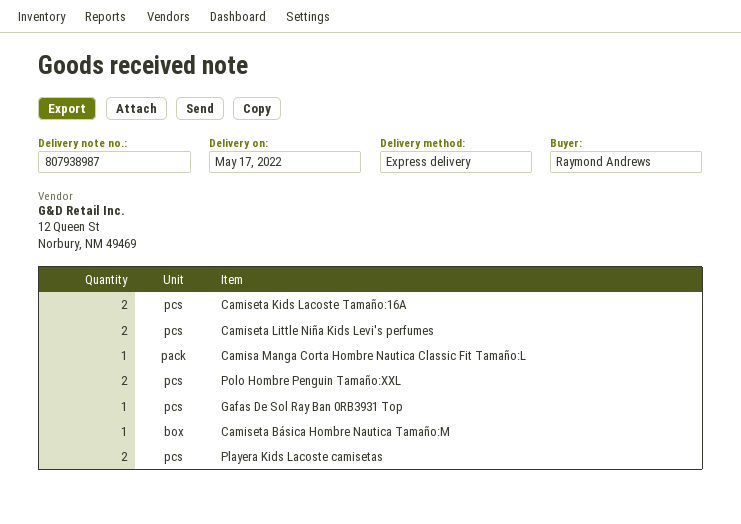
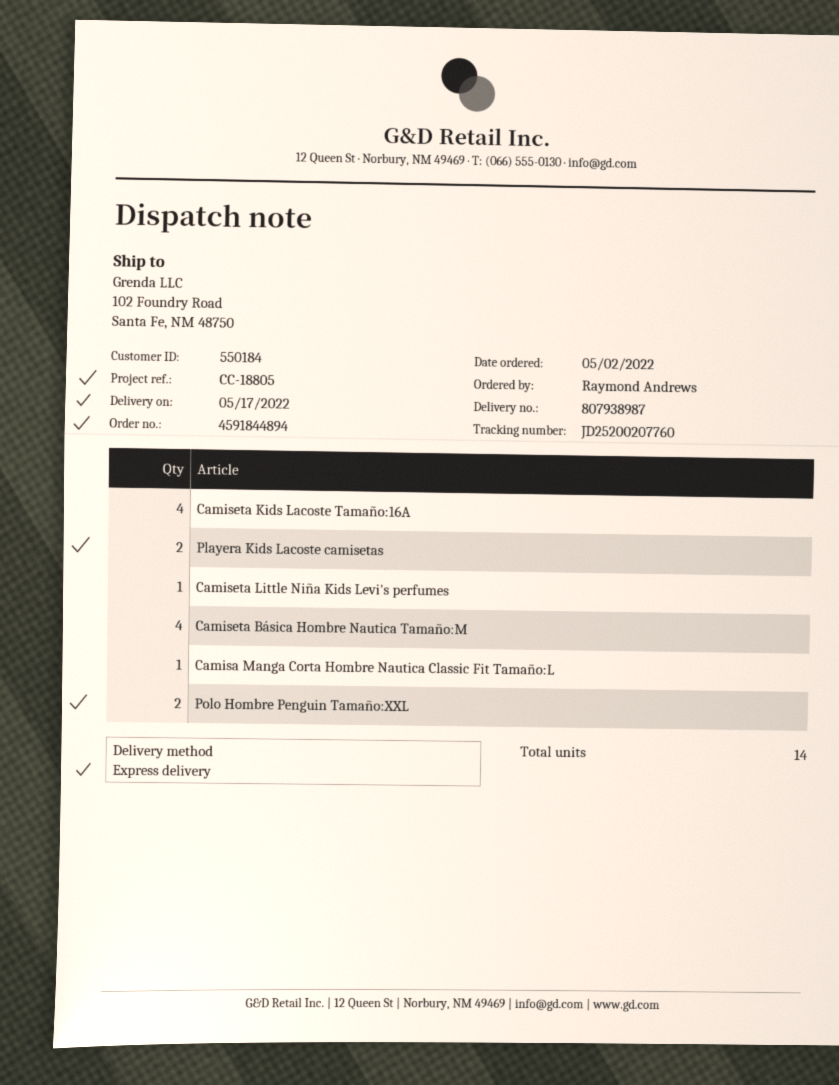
Camiseta Kids Lacoste Tamaño:16A: 2 -> 4
Camiseta Little Niña Kids Levi's perfumes: 2 -> 1
Gafas De Sol Ray Ban 0RB3931 Top: 1 -> none
Camiseta Básica Hombre Nautica Tamaño:M: 1 -> 4

